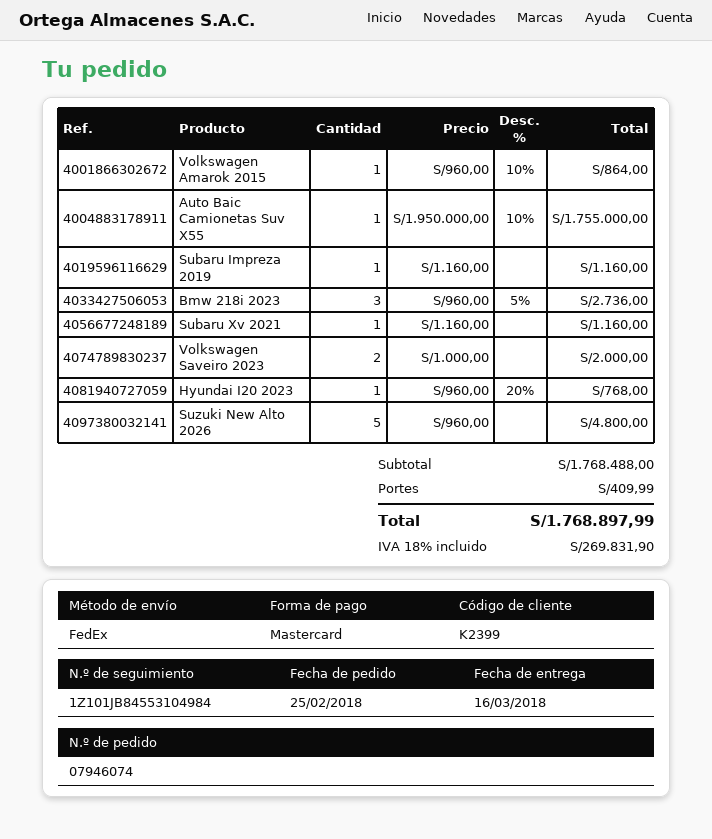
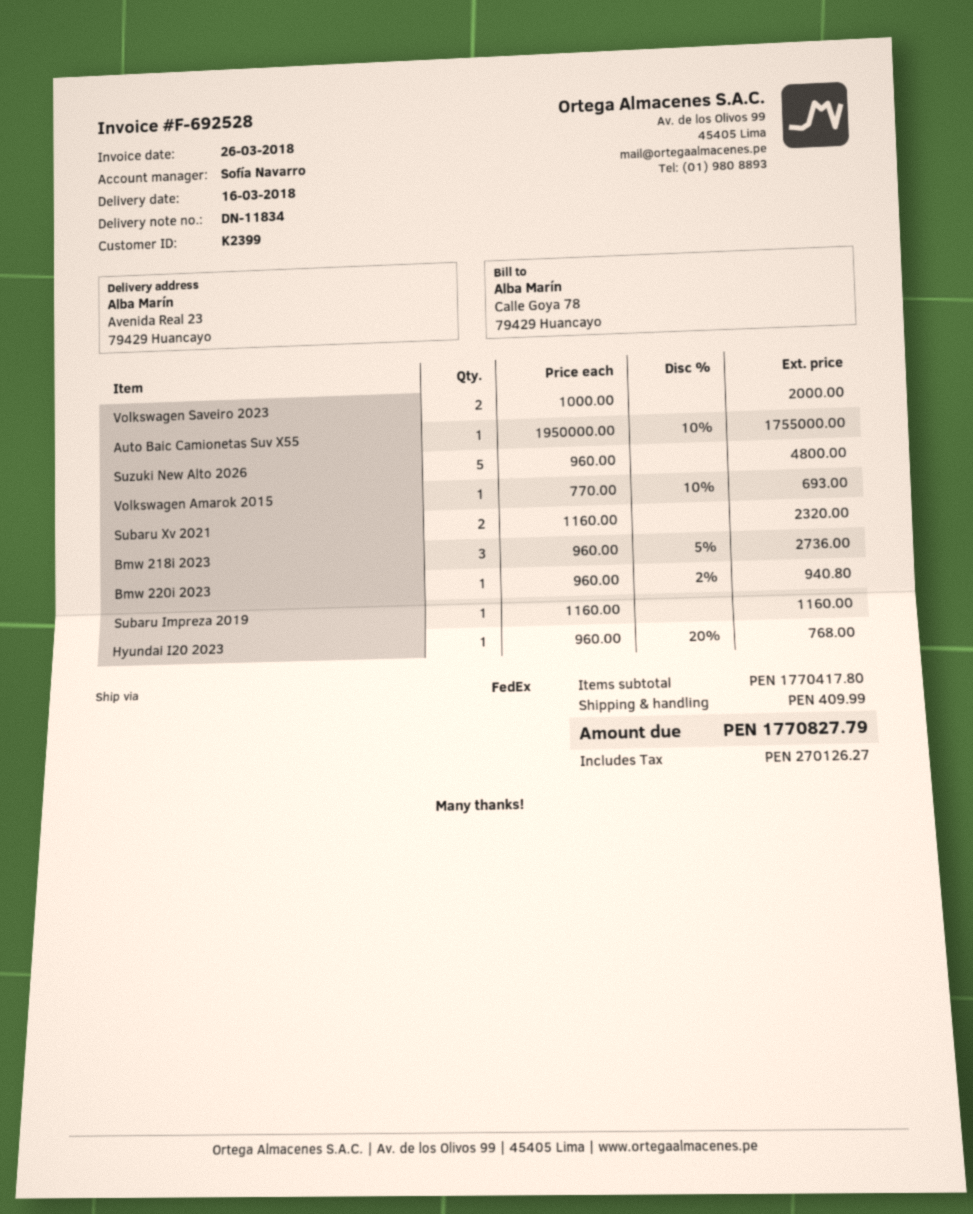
Volkswagen Amarok 2015: 1 x 960.00 - 10% = 864.00 -> 1 x 770.00 - 10% = 693.00
Subaru Xv 2021: 1 x 1160.00 = 1160.00 -> 2 x 1160.00 = 2320.00
Bmw 220i 2023: none -> 1 x 960.00 - 2% = 940.80
subtotal: 1768488.00 -> 1770417.80
tax: 269831.90 -> 270126.27
total: 1768897.99 -> 1770827.79

